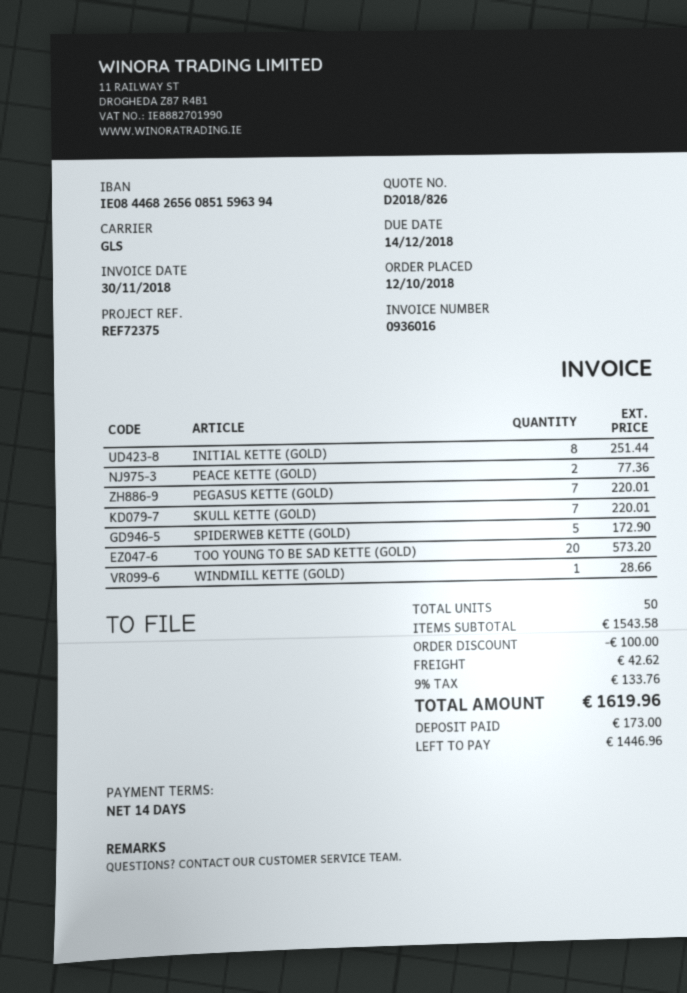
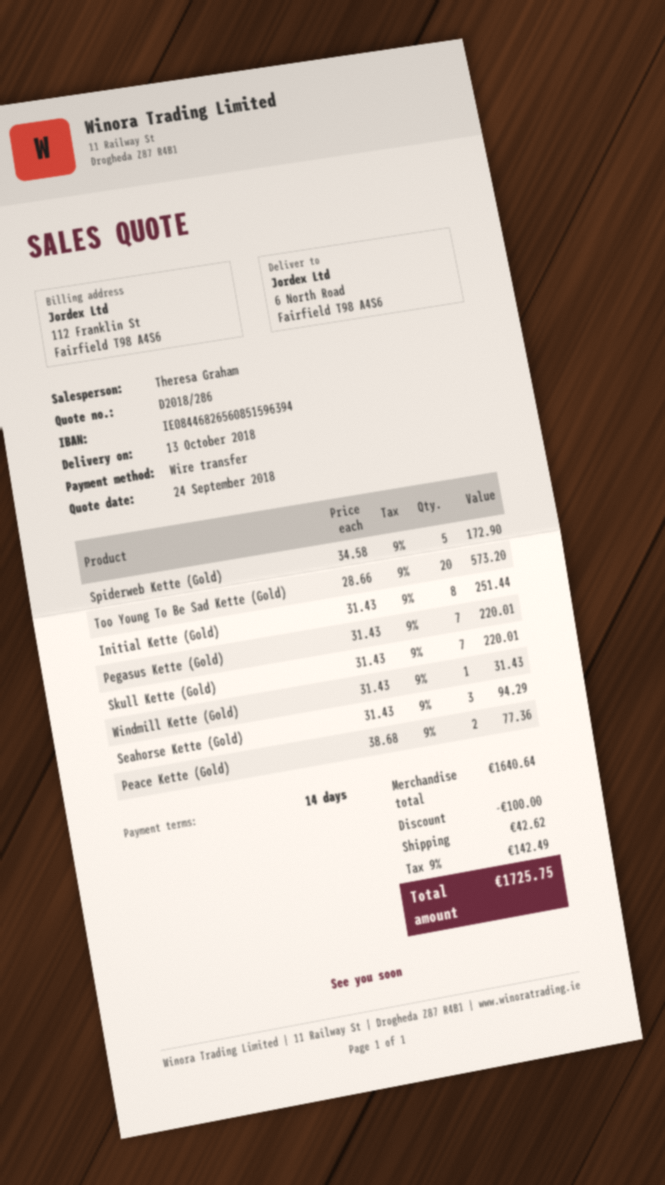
quote number: D2018/826 -> D2018/286
WINDMILL KETTE (GOLD): 1 for 28.66 -> 1 for 31.43
Seahorse Kette (Gold): none -> 3 for 94.29
subtotal: 1543.58 -> 1640.64
tax: 9% = 133.76 -> 9% = 142.49
total: 1619.96 -> 1725.75

